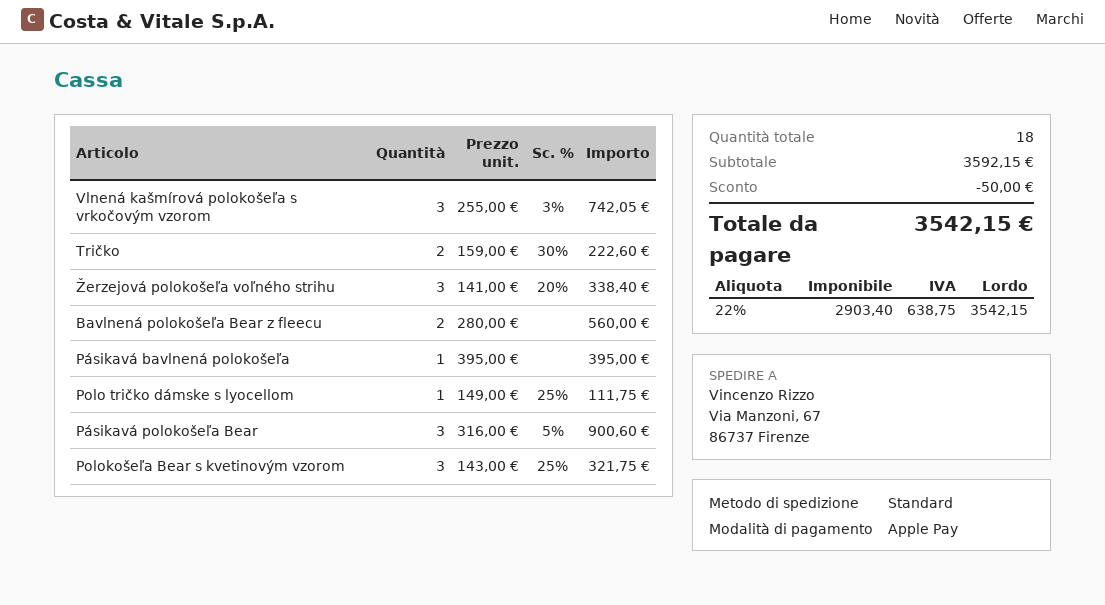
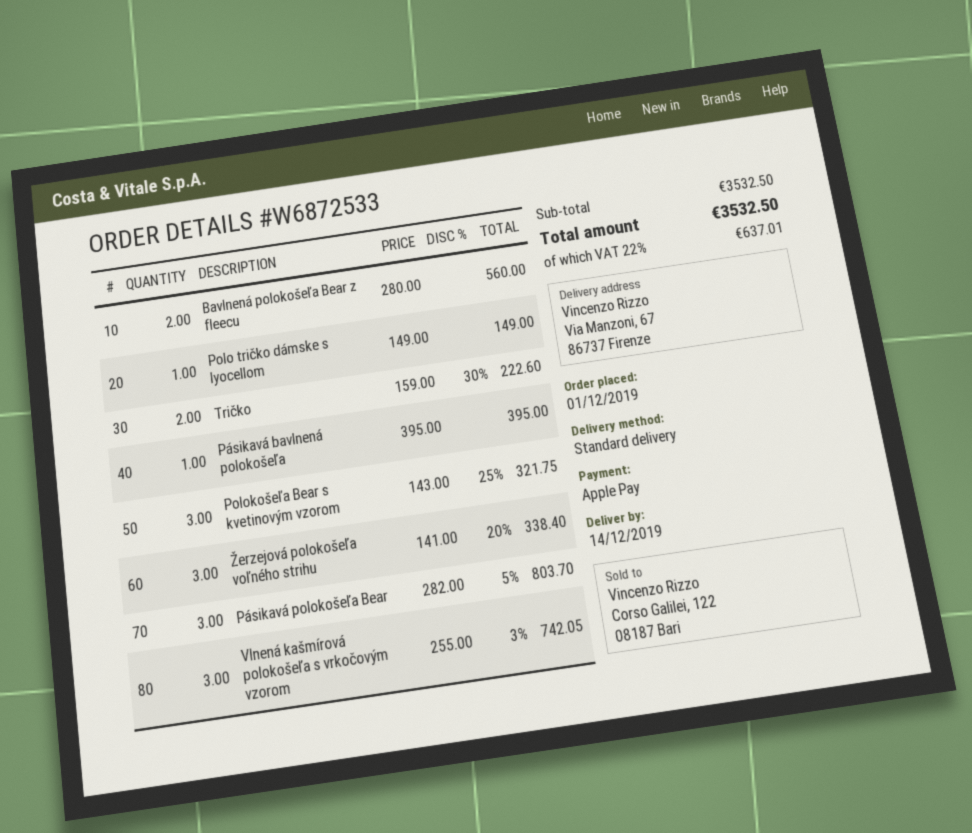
Polo tričko dámske s lyocellom: 1 x 149.00 - 25% = 111.75 -> 1 x 149.00 = 149.00
Pásikavá polokošeľa Bear: 3 x 316.00 - 5% = 900.60 -> 3 x 282.00 - 5% = 803.70
subtotal: 3592.15 -> 3532.50
discount: 50.00 -> none
tax: 22% = 638.75 -> 22% = 637.01
total: 3542.15 -> 3532.50

